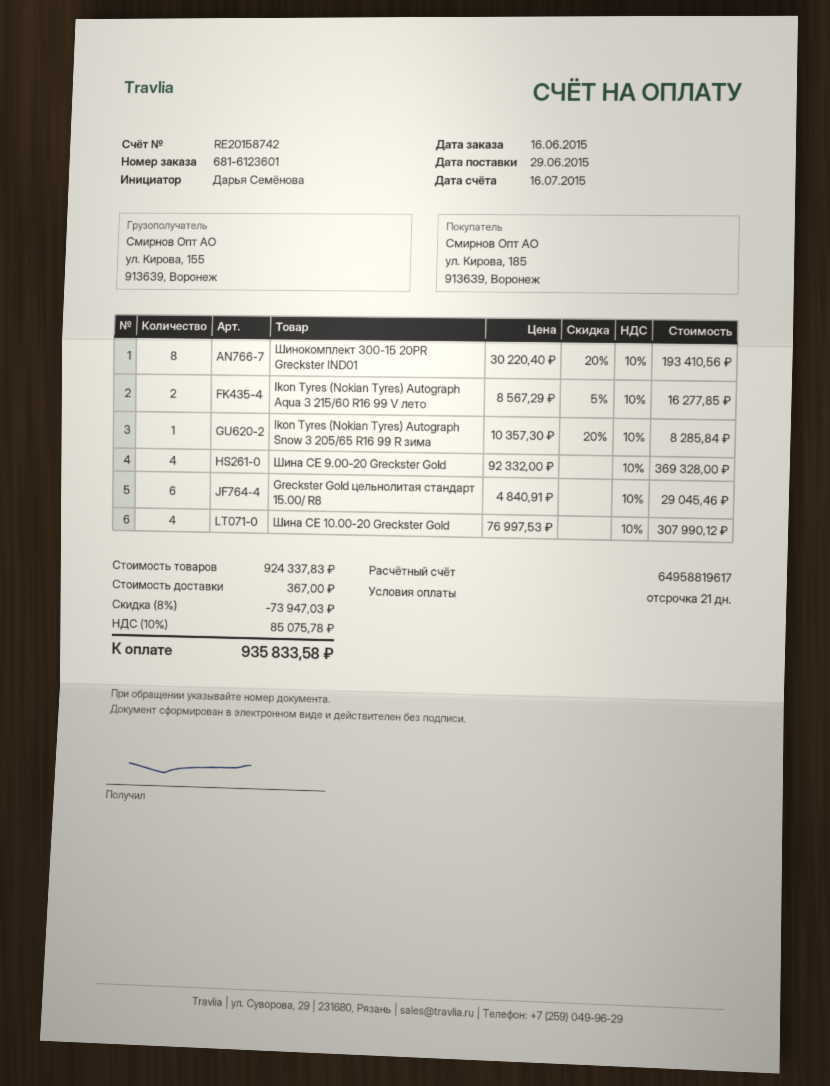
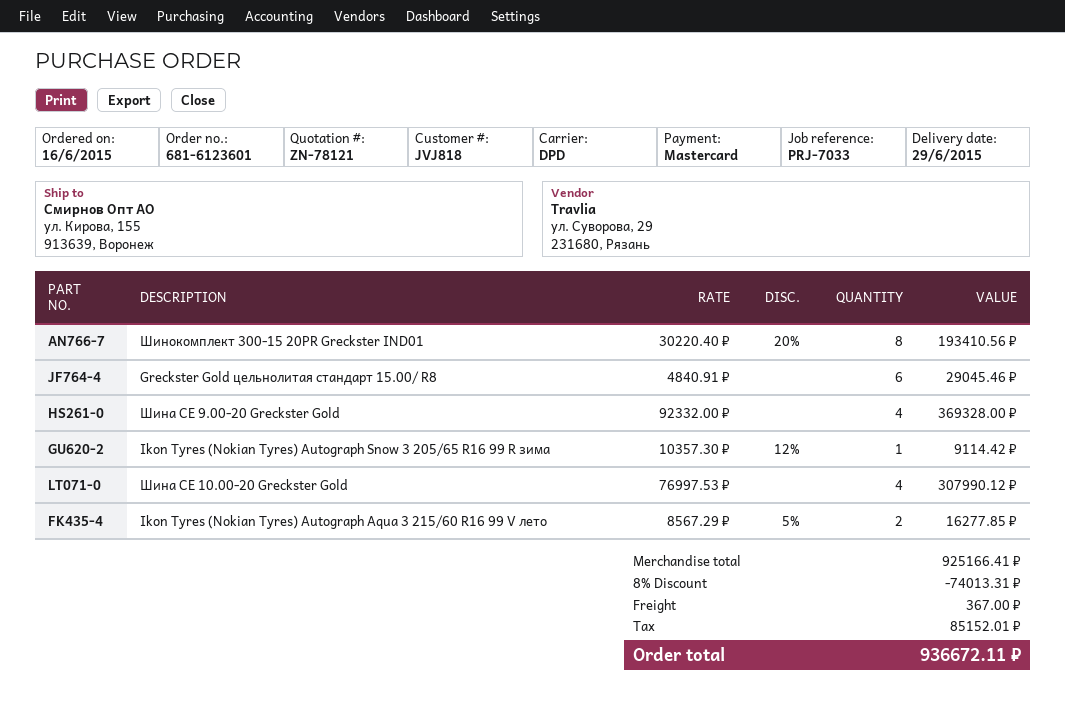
Ikon Tyres (Nokian Tyres) Autograph Snow 3 205/65 R16 99 R зима: 1 x 10357.30 - 20% = 8285.84 -> 1 x 10357.30 - 12% = 9114.42
subtotal: 924337.83 -> 925166.41
discount: 8% = 73947.03 -> 8% = 74013.31
tax: 85075.78 -> 85152.01
total: 935833.58 -> 936672.11

